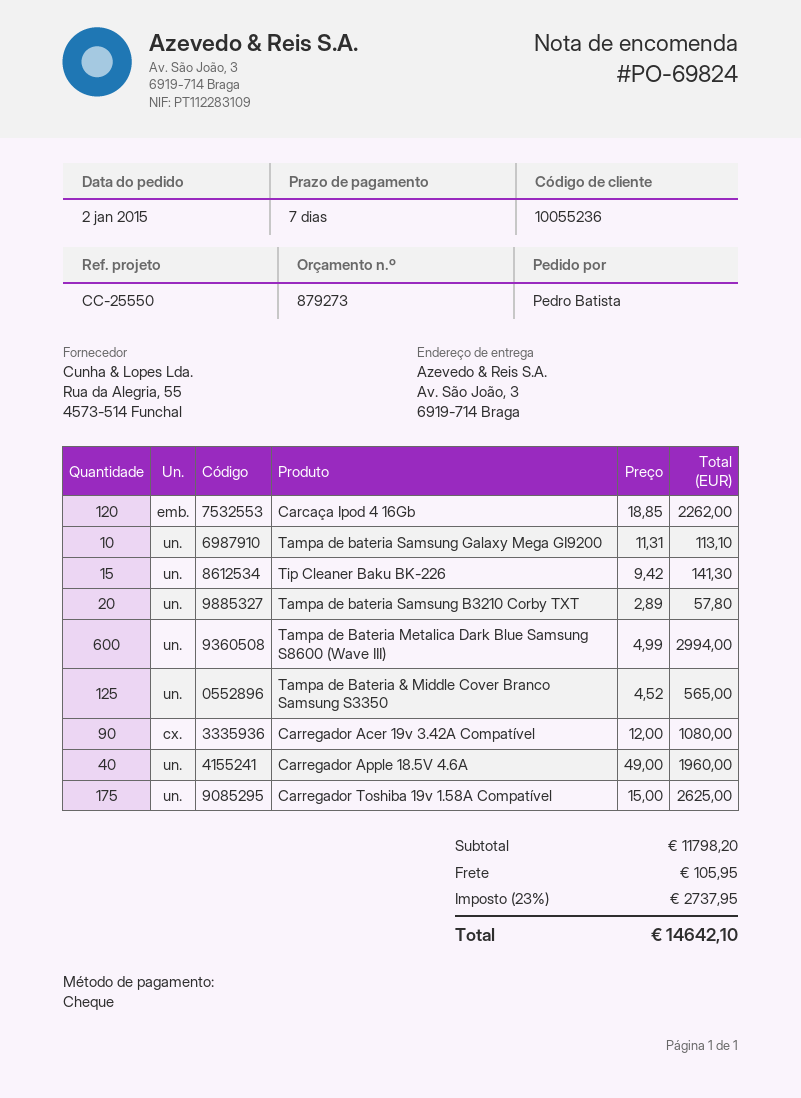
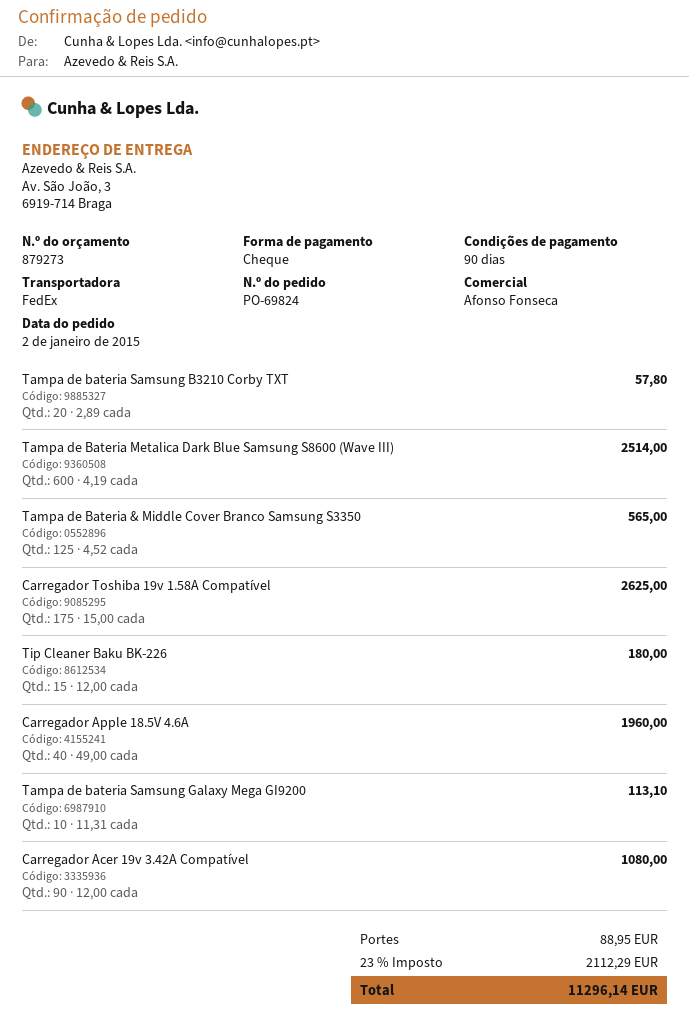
payment terms: 7 days -> 90 days
Carcaça Ipod 4 16Gb: 120 x 18.85 = 2262.00 -> none
Tip Cleaner Baku BK-226: 15 x 9.42 = 141.30 -> 15 x 12.00 = 180.00
Tampa de Bateria Metalica Dark Blue Samsung S8600 (Wave III): 600 x 4.99 = 2994.00 -> 600 x 4.19 = 2514.00
shipping: 105.95 -> 88.95
tax: 23% = 2737.95 -> 23% = 2112.29
total: 14642.10 -> 11296.14

